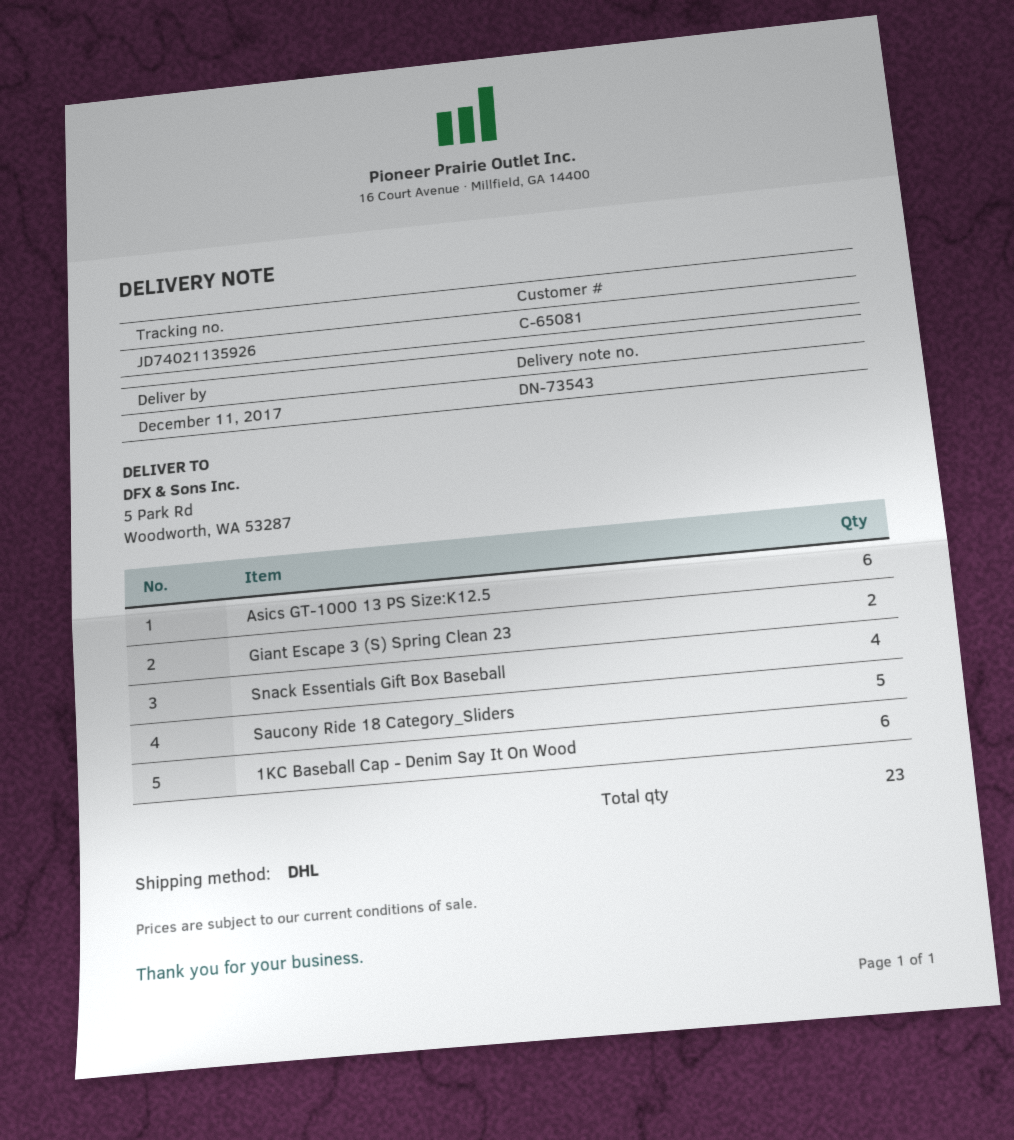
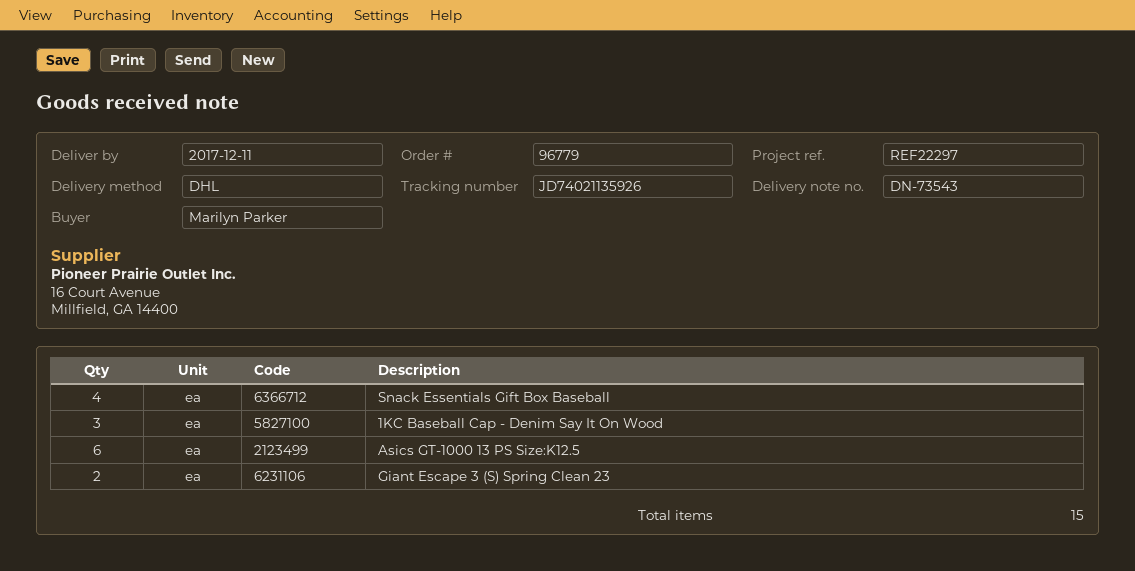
Saucony Ride 18 Category_Sliders: 5 -> none
1KC Baseball Cap - Denim Say It On Wood: 6 -> 3
total quantity: 23 -> 15

